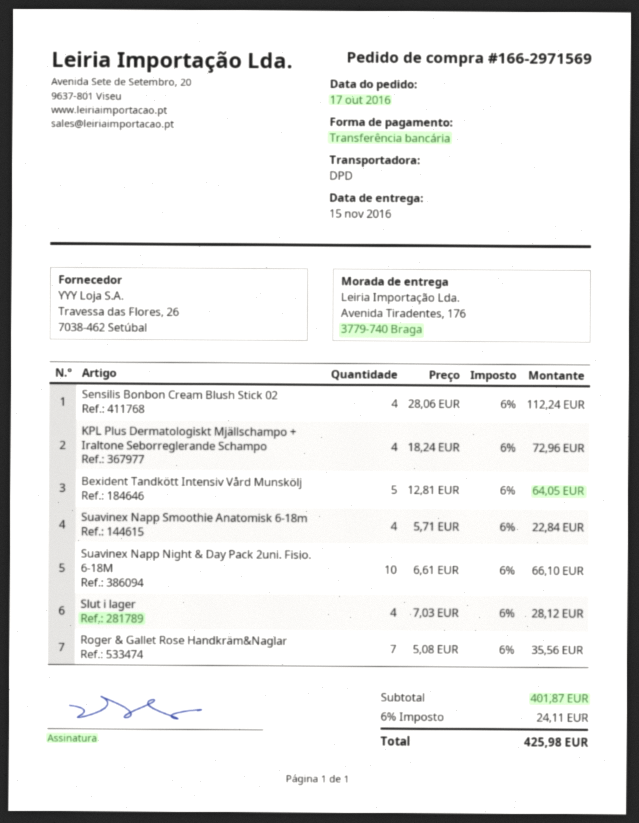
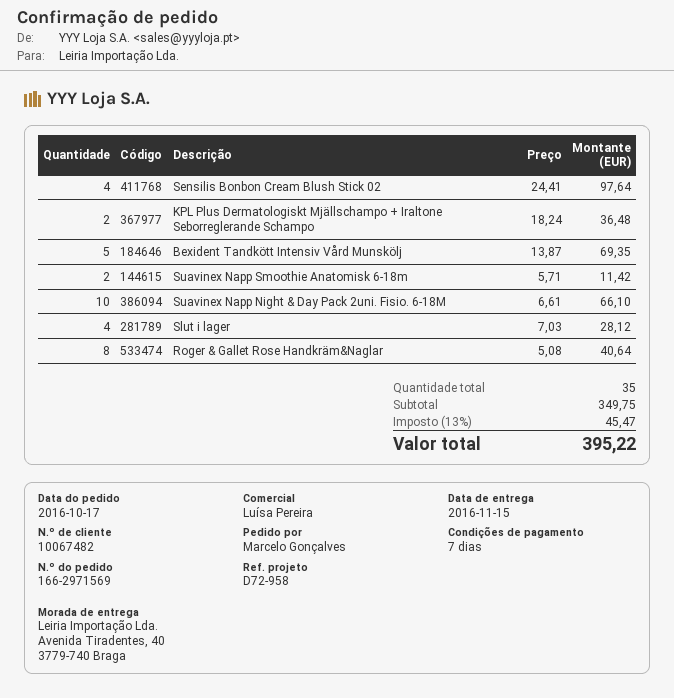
ship to: Avenida Tiradentes, 176, 3779-740 Braga -> Avenida Tiradentes, 40, 3779-740 Braga
Sensilis Bonbon Cream Blush Stick 02: 4 x 28.06 = 112.24 -> 4 x 24.41 = 97.64
KPL Plus Dermatologiskt Mjällschampo + Iraltone Seborreglerande Schampo: 4 x 18.24 = 72.96 -> 2 x 18.24 = 36.48
Bexident Tandkött Intensiv Vård Munskölj: 5 x 12.81 = 64.05 -> 5 x 13.87 = 69.35
Suavinex Napp Smoothie Anatomisk 6-18m: 4 x 5.71 = 22.84 -> 2 x 5.71 = 11.42
Roger & Gallet Rose Handkräm&Naglar: 7 x 5.08 = 35.56 -> 8 x 5.08 = 40.64
subtotal: 401.87 -> 349.75
tax: 6% = 24.11 -> 13% = 45.47
total: 425.98 -> 395.22

